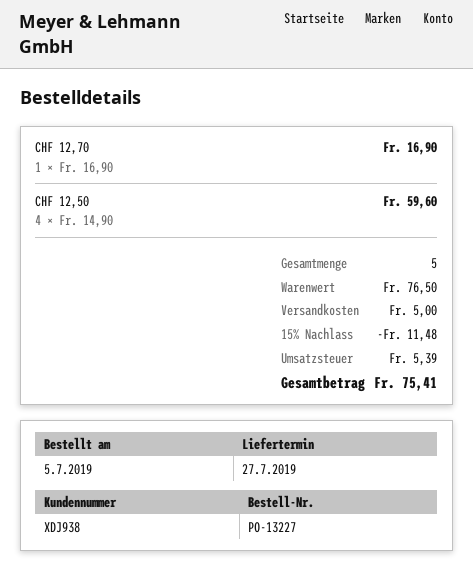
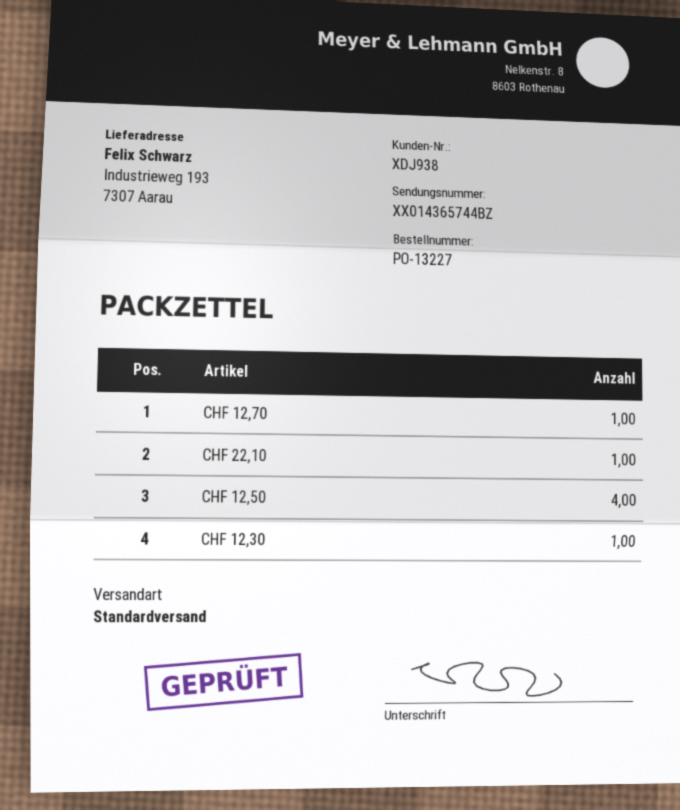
CHF 22,10: none -> 1
CHF 12,30: none -> 1

